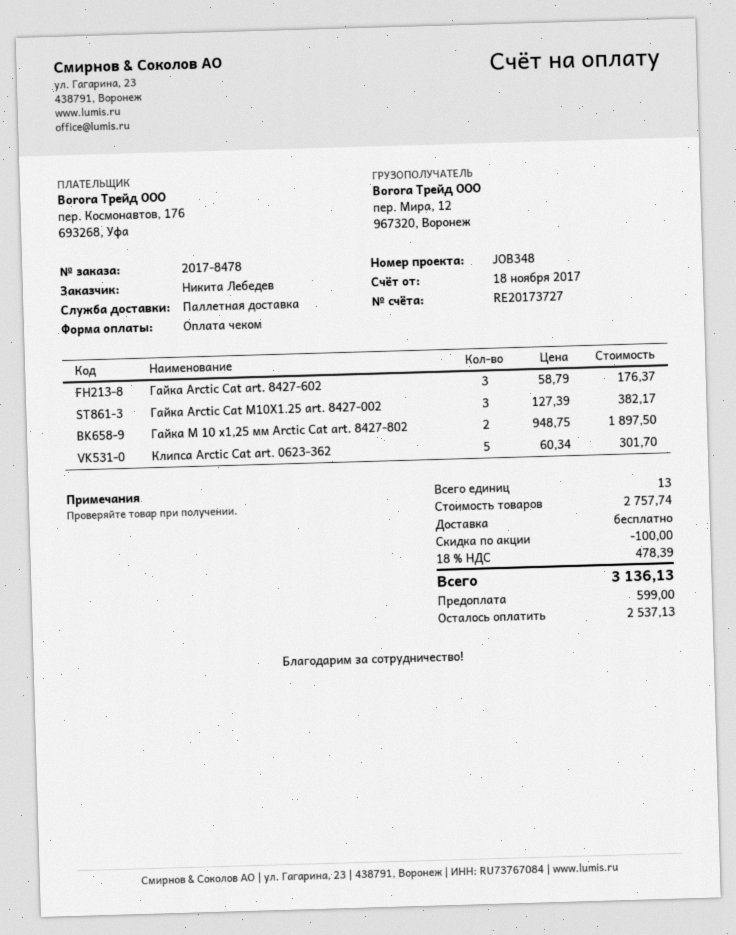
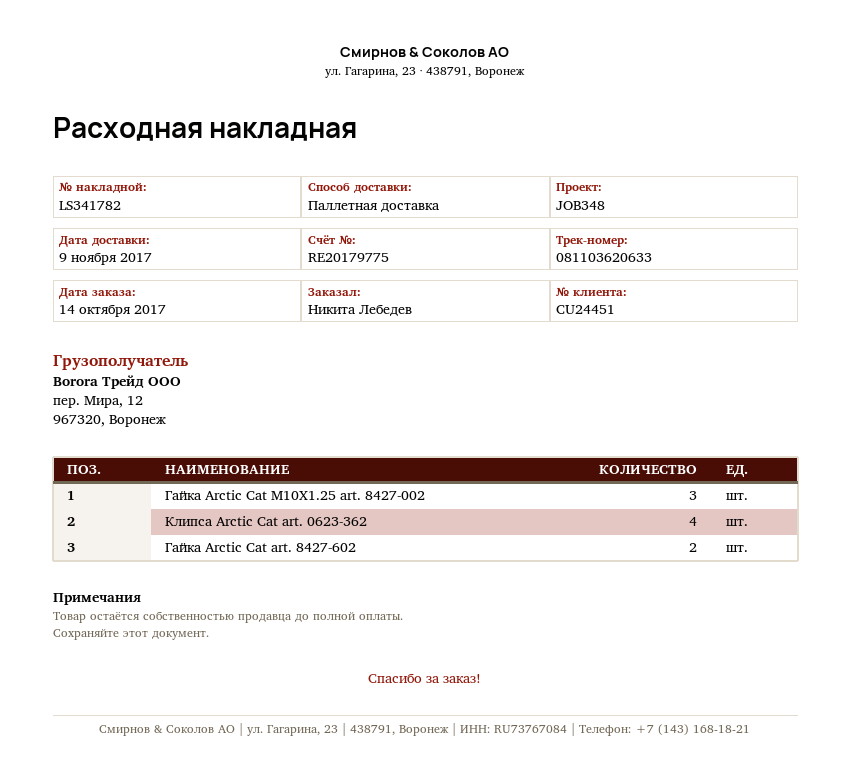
invoice number: RE20173727 -> RE20179775
Гайка Arctic Cat art. 8427-602: 3 -> 2
Гайка М 10 х1,25 мм Arctic Cat art. 8427-802: 2 -> none
Клипса Arctic Cat art. 0623-362: 5 -> 4

